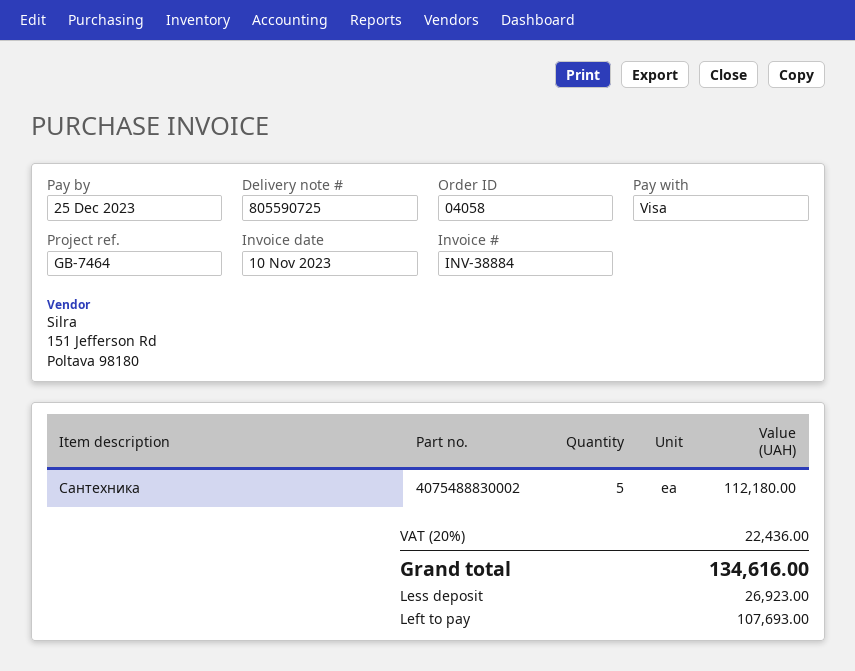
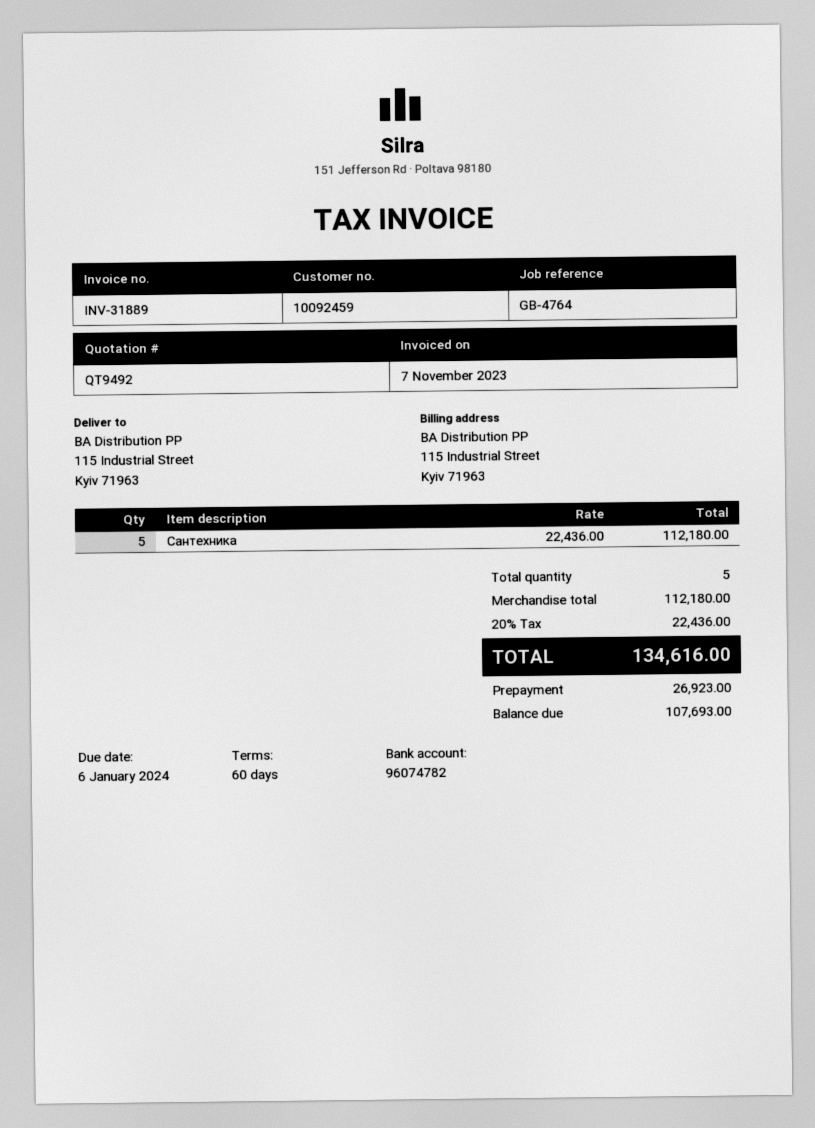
invoice number: INV-38884 -> INV-31889
invoice date: 2023-11-10 -> 2023-11-07
due date: 2023-12-25 -> 2024-01-06
reference: GB-7464 -> GB-4764

